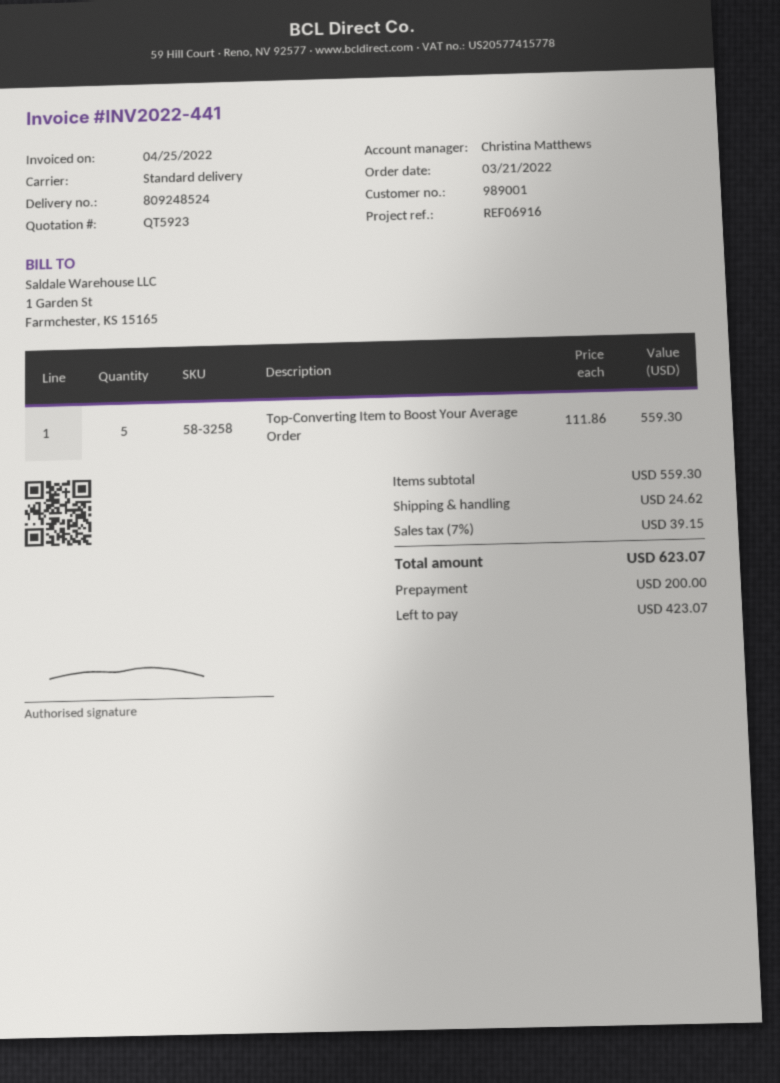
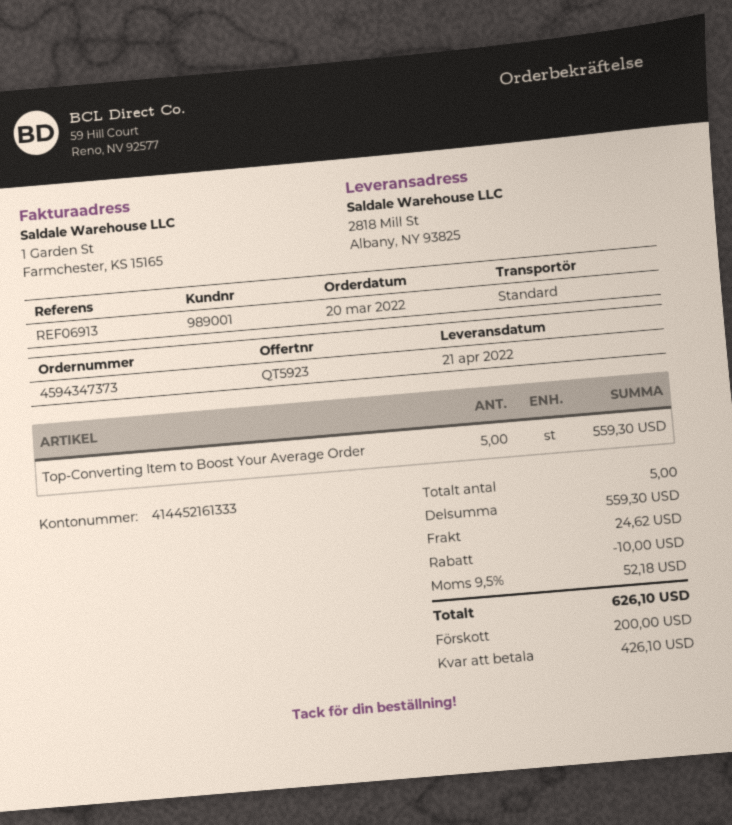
order date: 2022-03-21 -> 2022-03-20
reference: REF06916 -> REF06913
discount: none -> 10.00
tax: 7% = 39.15 -> 9.5% = 52.18
total: 623.07 -> 626.10
balance: 423.07 -> 426.10

